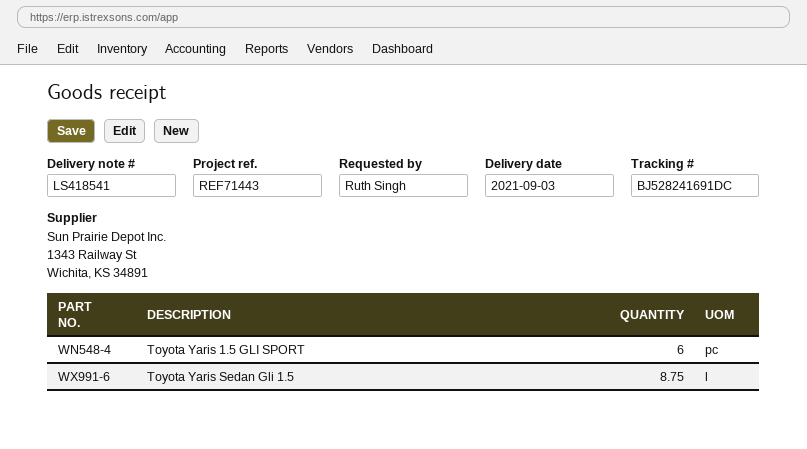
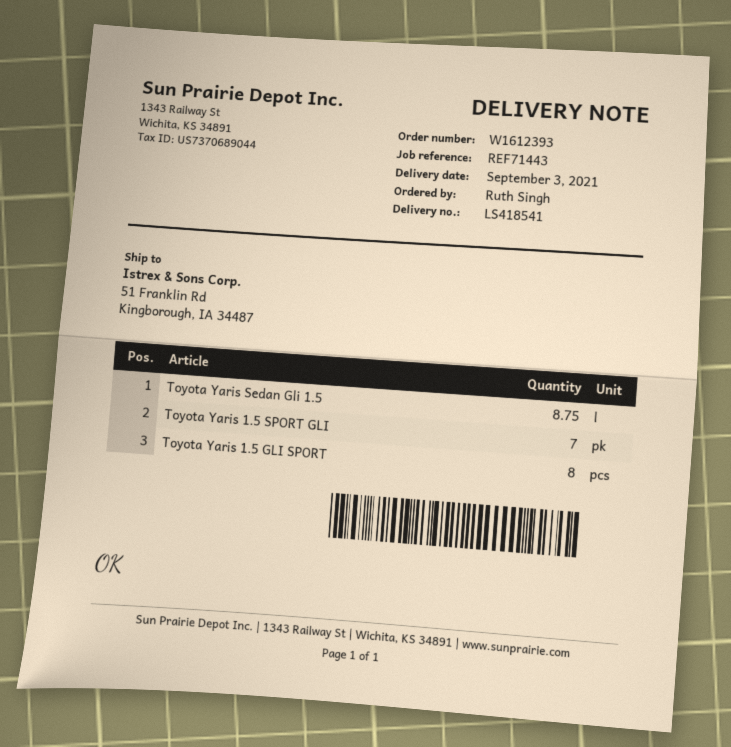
Toyota Yaris 1.5 GLI SPORT: 6 -> 8
Toyota Yaris 1.5 SPORT GLI: none -> 7

